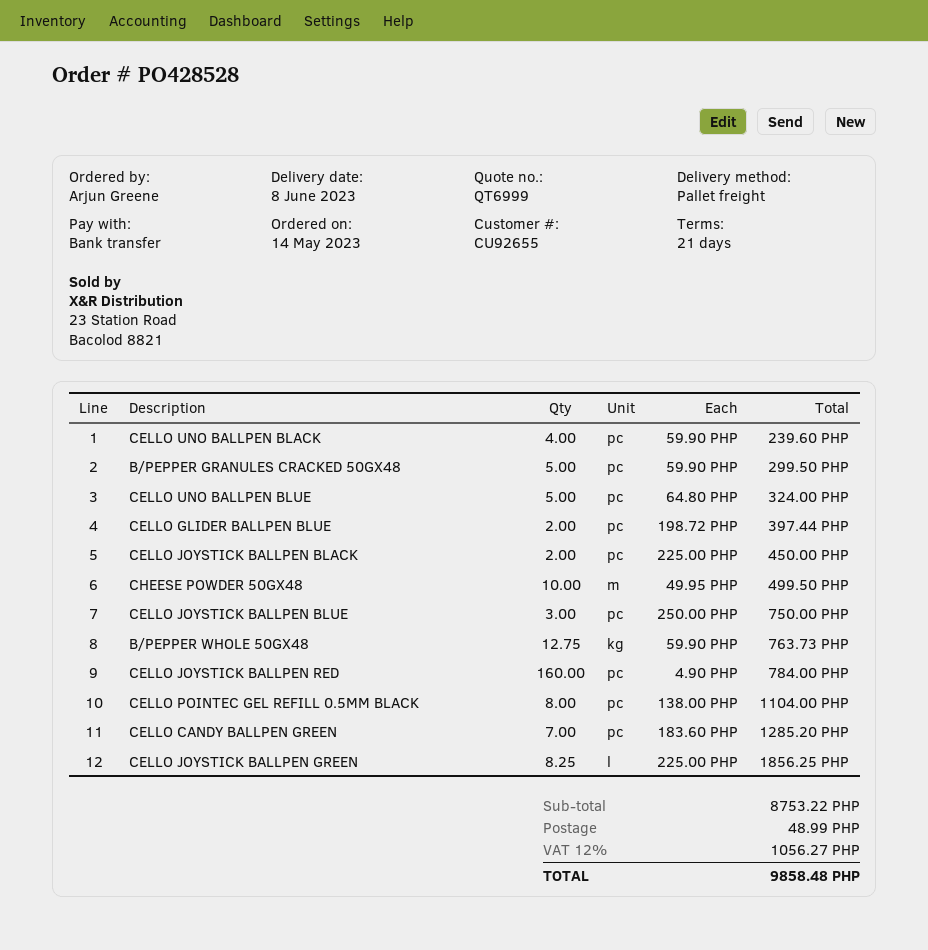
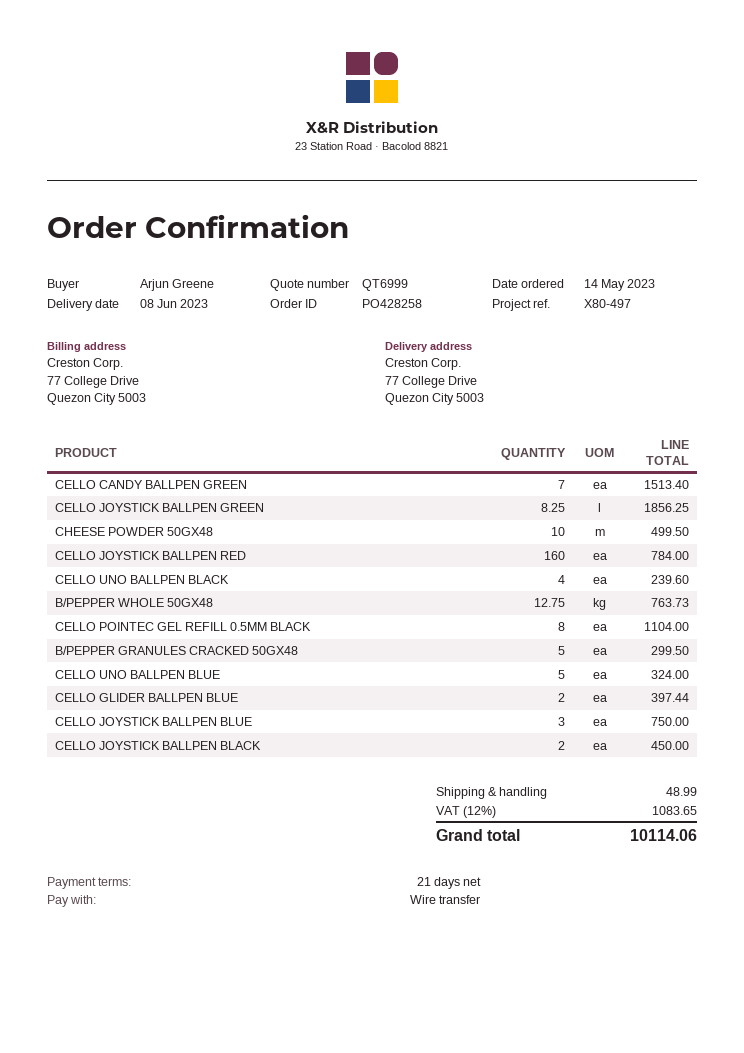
order number: PO428528 -> PO428258
CELLO CANDY BALLPEN GREEN: 7 for 1285.20 -> 7 for 1513.40
tax: 12% = 1056.27 -> 12% = 1083.65
total: 9858.48 -> 10114.06

